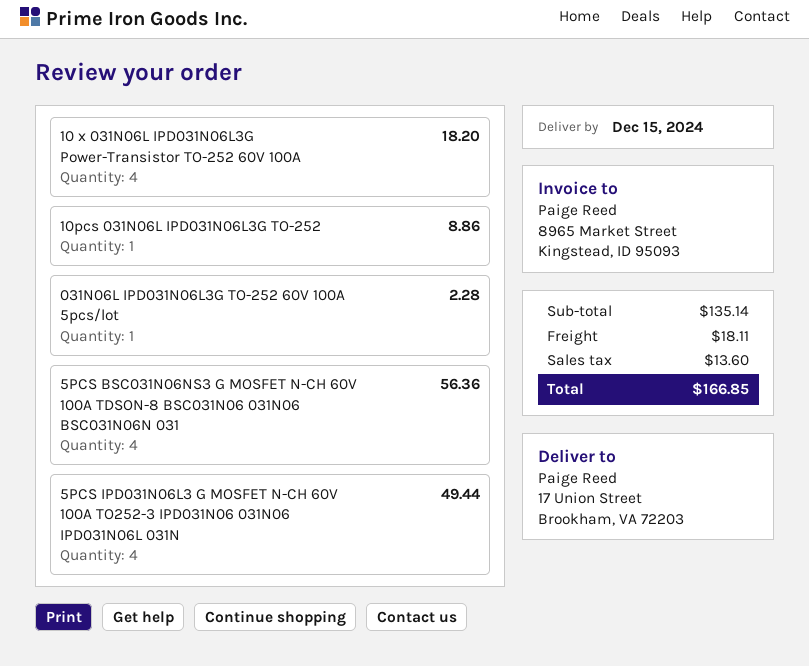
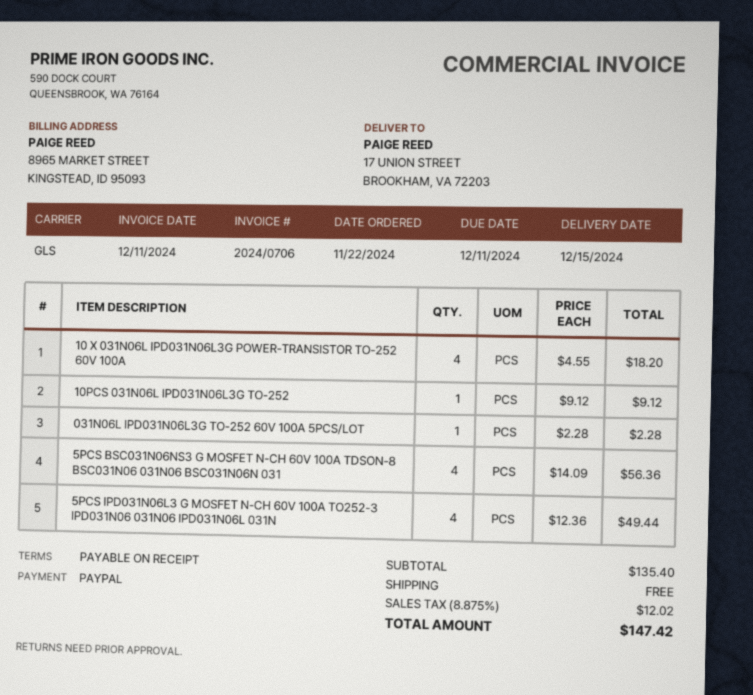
10pcs 031N06L IPD031N06L3G TO-252: 1 for 8.86 -> 1 for 9.12
subtotal: 135.14 -> 135.40
shipping: 18.11 -> 0.00
tax: 13.60 -> 12.02
total: 166.85 -> 147.42

